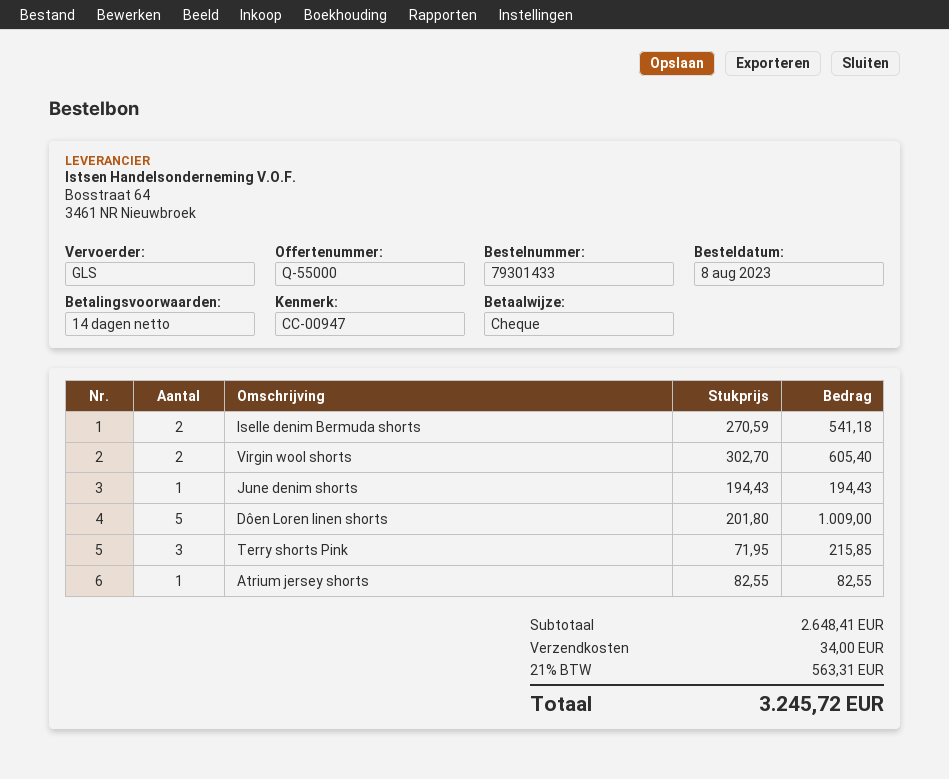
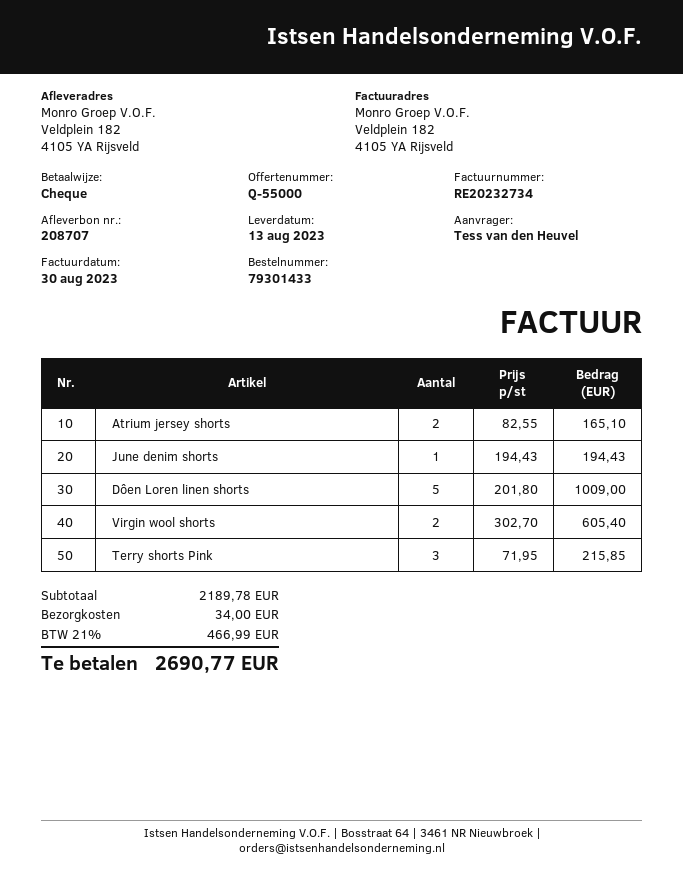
Iselle denim Bermuda shorts: 2 x 270.59 = 541.18 -> none
Atrium jersey shorts: 1 x 82.55 = 82.55 -> 2 x 82.55 = 165.10
subtotal: 2648.41 -> 2189.78
tax: 21% = 563.31 -> 21% = 466.99
total: 3245.72 -> 2690.77

